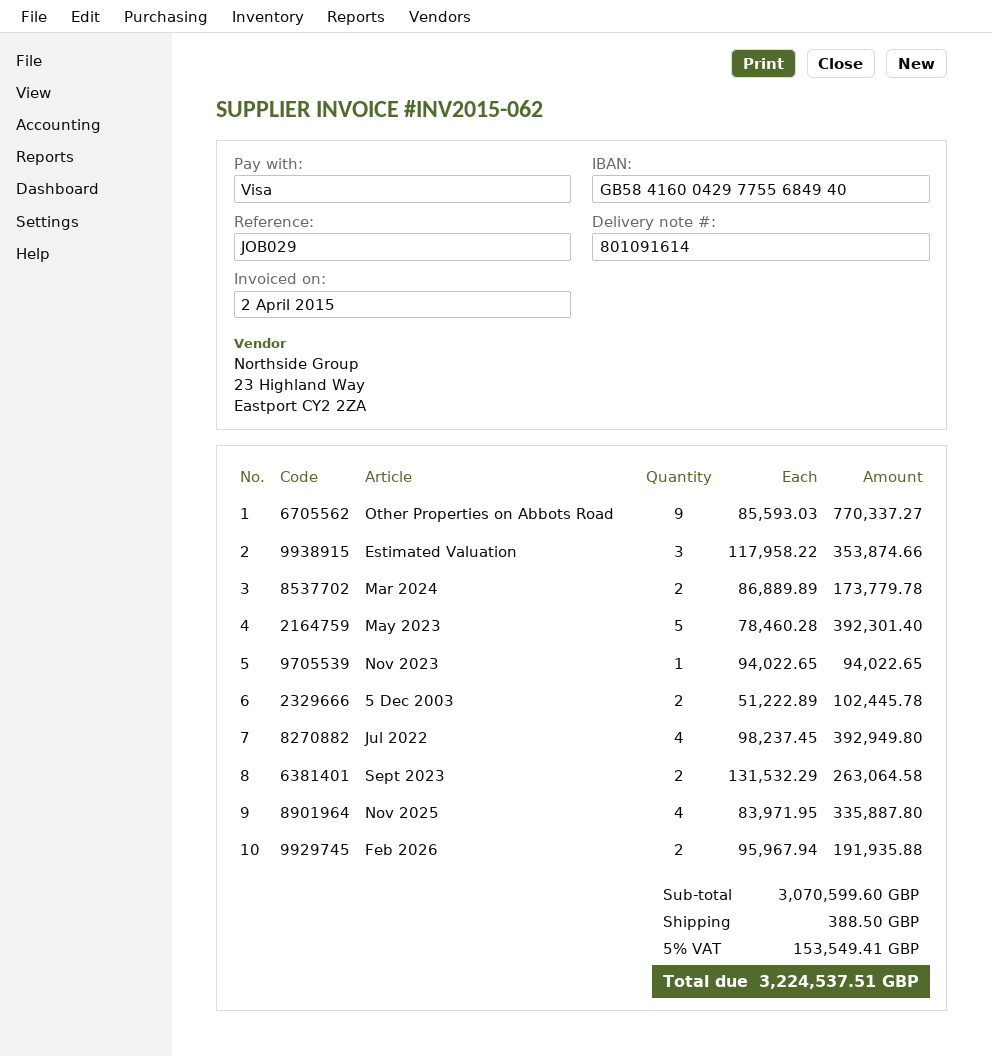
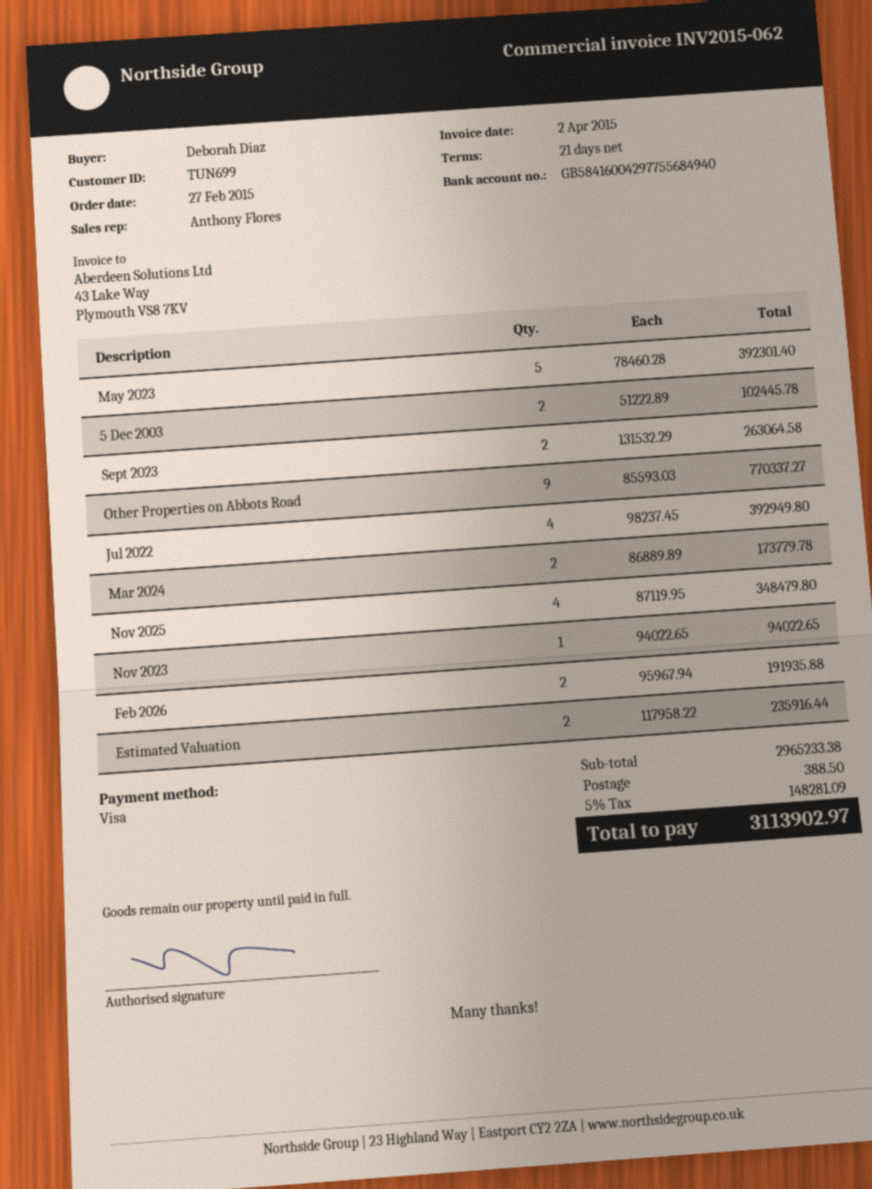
Estimated Valuation: 3 x 117958.22 = 353874.66 -> 2 x 117958.22 = 235916.44
Nov 2025: 4 x 83971.95 = 335887.80 -> 4 x 87119.95 = 348479.80
subtotal: 3070599.60 -> 2965233.38
tax: 5% = 153549.41 -> 5% = 148281.09
total: 3224537.51 -> 3113902.97

